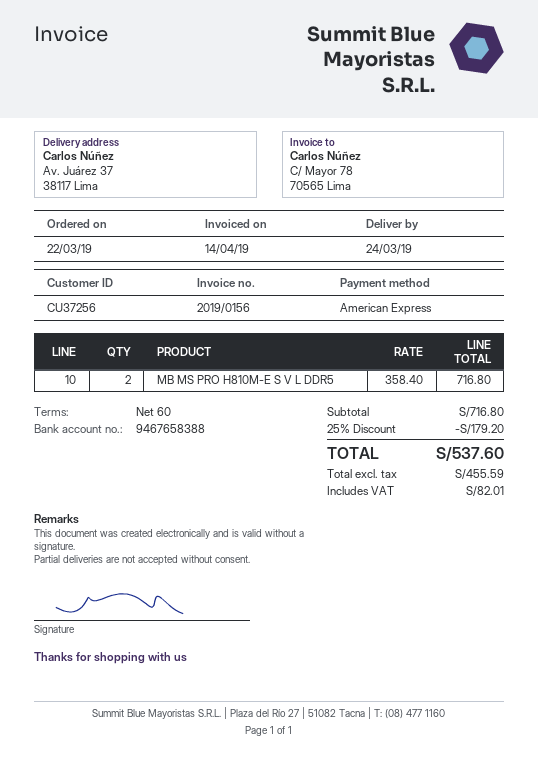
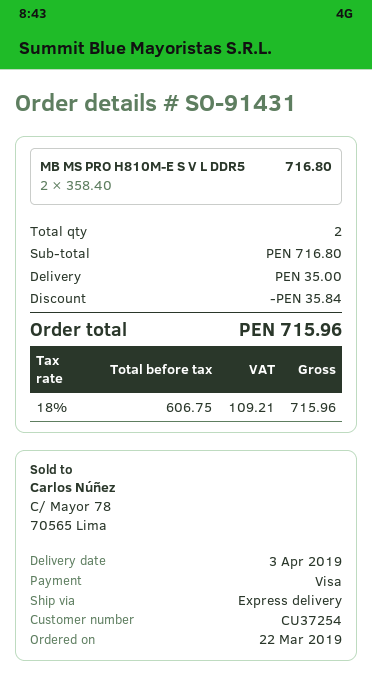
delivery date: 2019-03-24 -> 2019-04-03
customer number: CU37256 -> CU37254
payment method: American Express -> Visa
discount: 179.20 -> 35.84
shipping: none -> 35.00
net: 455.59 -> 606.75
tax: 82.01 -> 109.21
total: 537.60 -> 715.96

